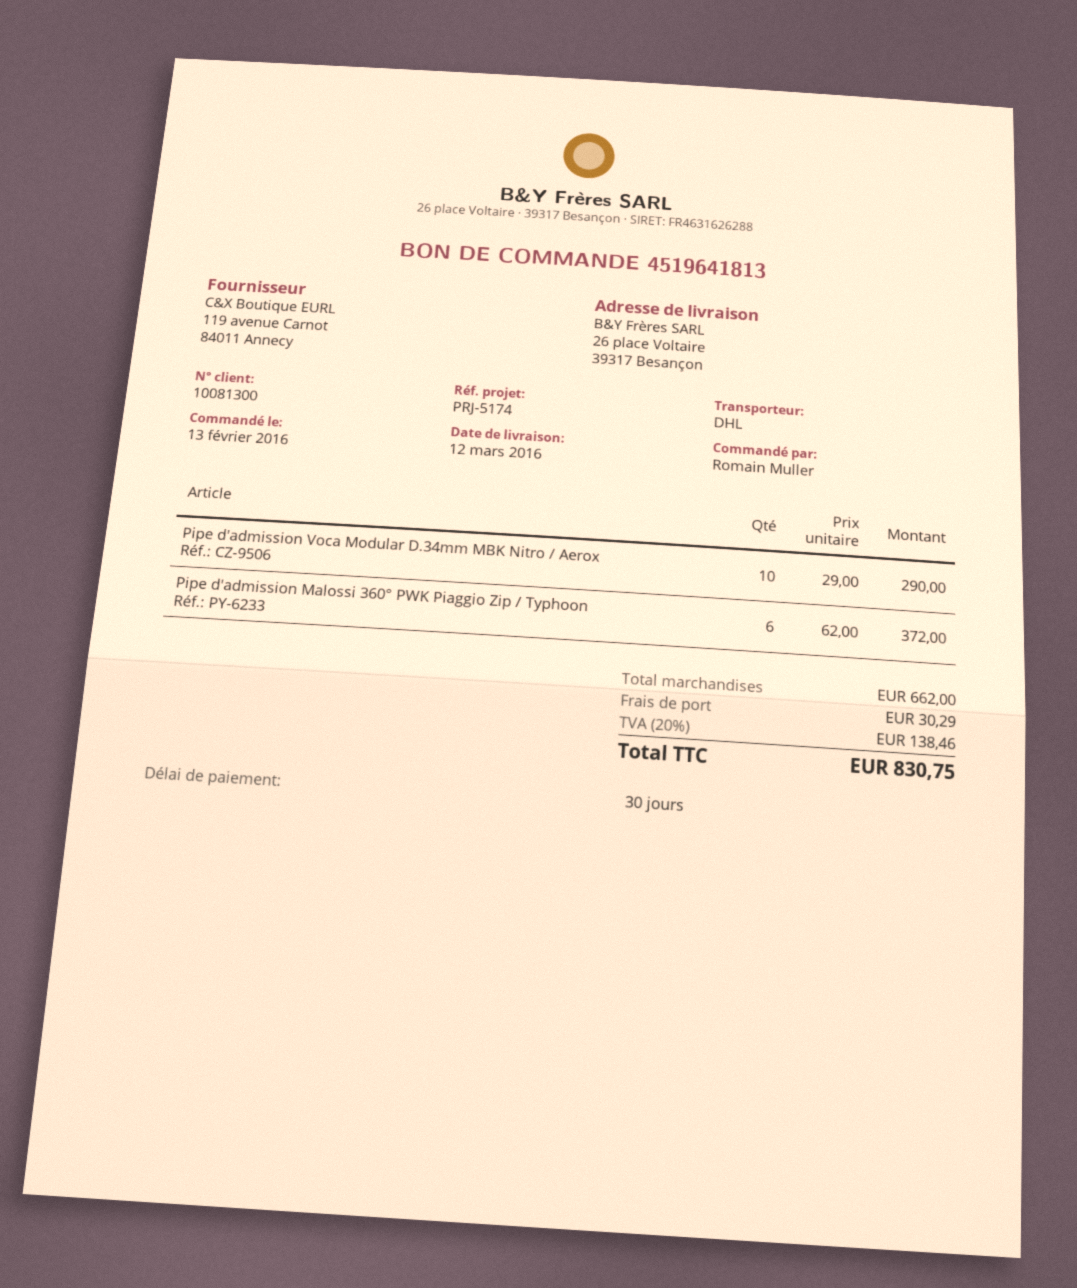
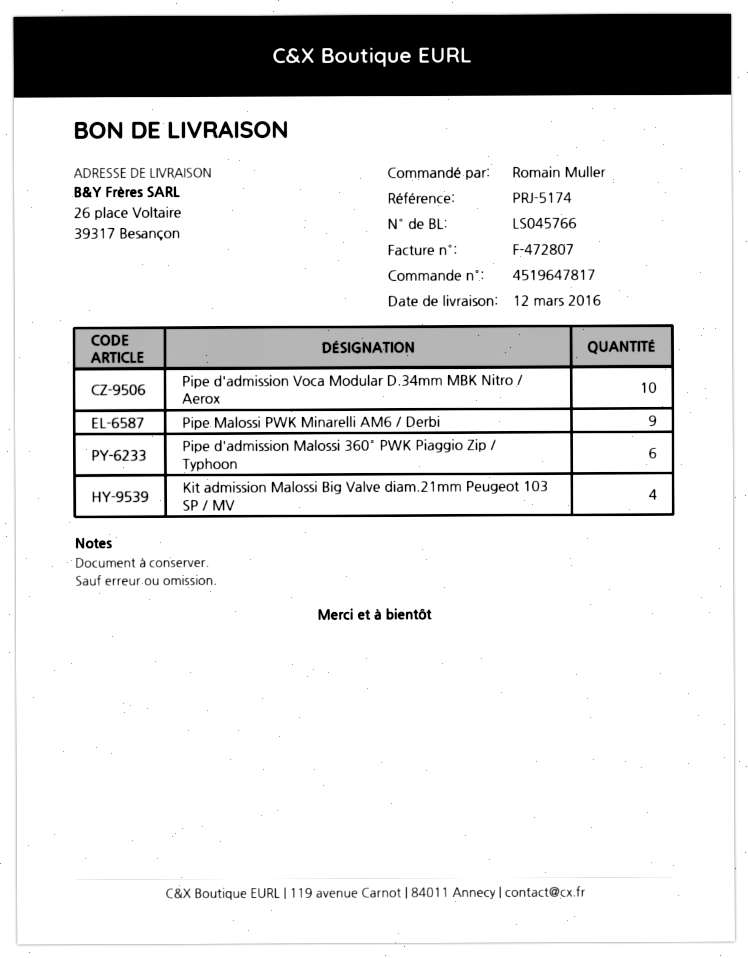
order number: 4519641813 -> 4519647817
Pipe Malossi PWK Minarelli AM6 / Derbi: none -> 9
Kit admission Malossi Big Valve diam.21mm Peugeot 103 SP / MV: none -> 4

